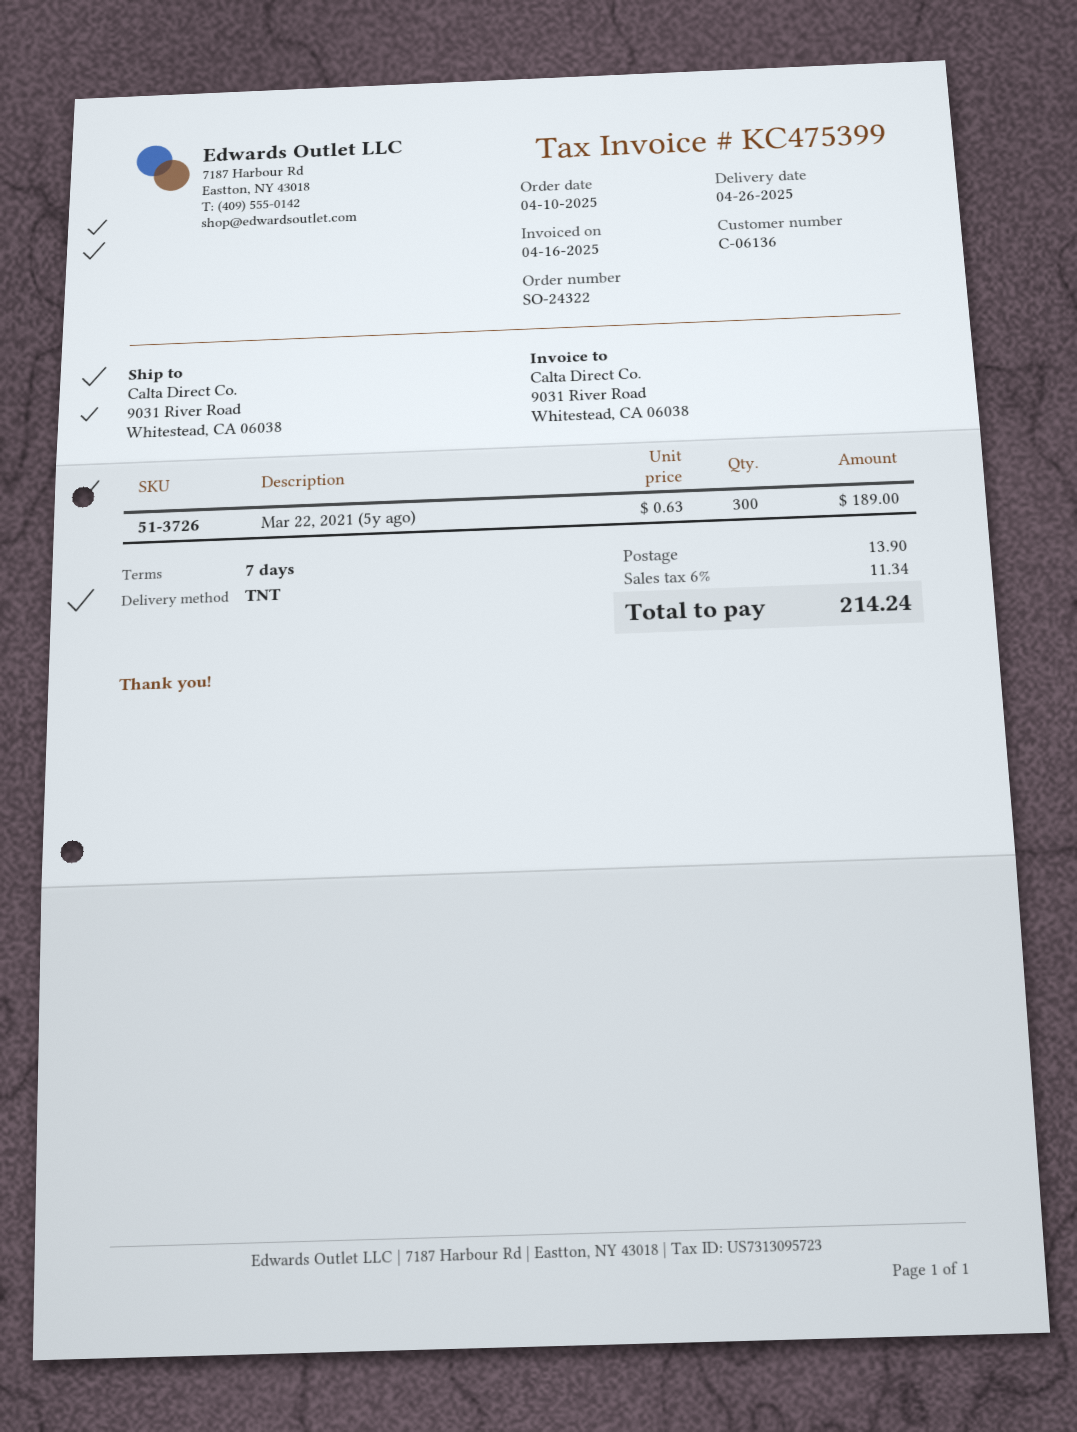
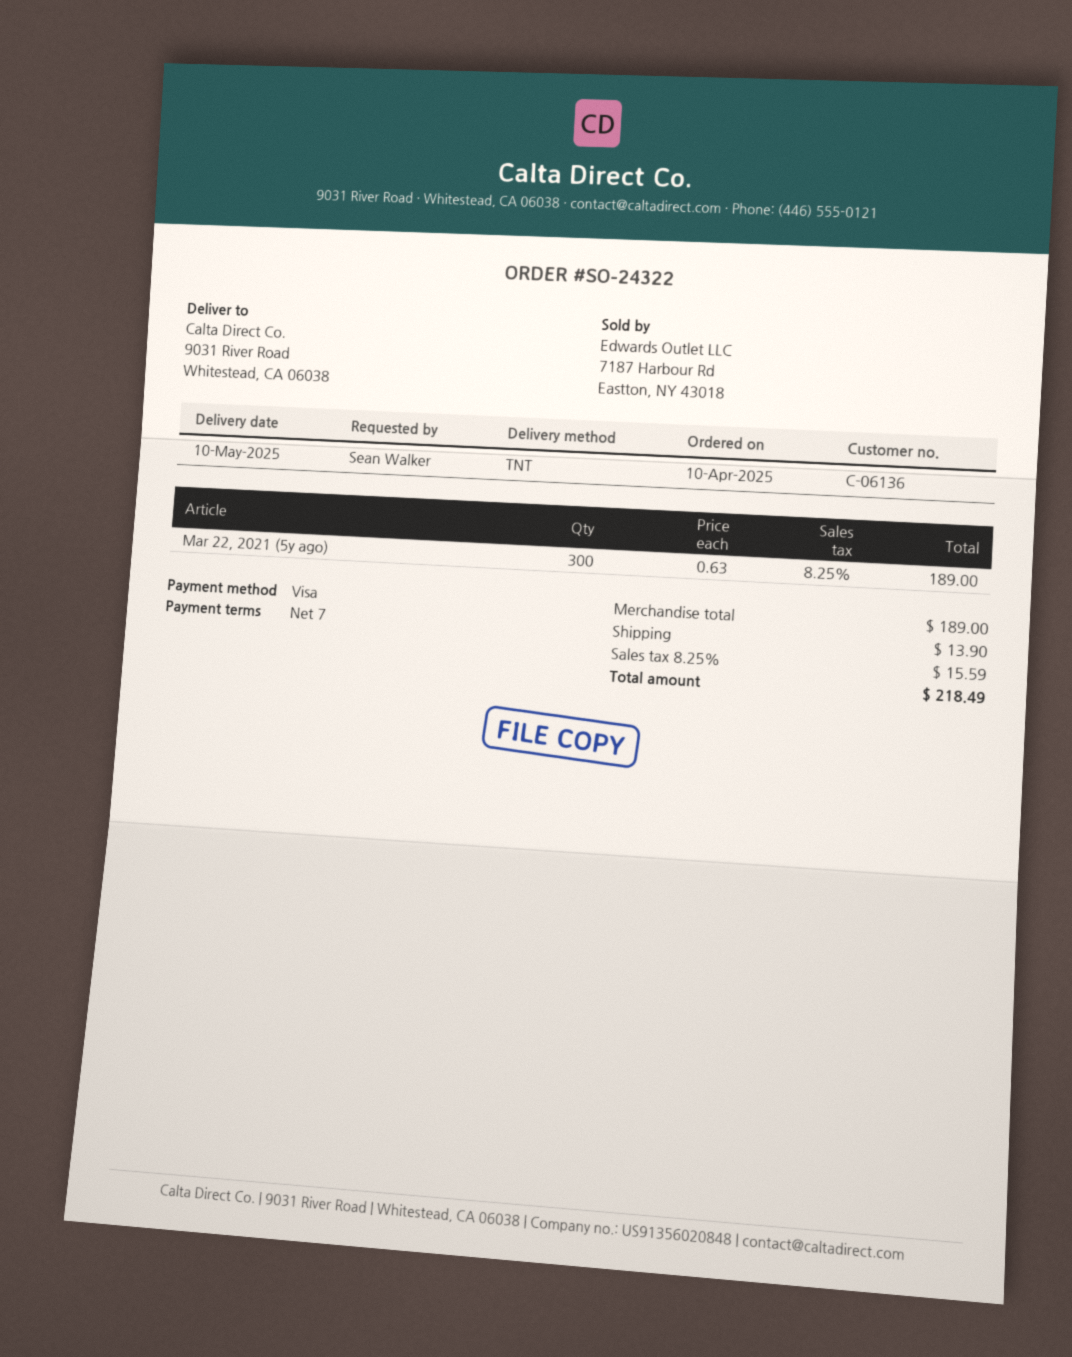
delivery date: 2025-04-26 -> 2025-05-10
tax: 6% = 11.34 -> 8.25% = 15.59
total: 214.24 -> 218.49

